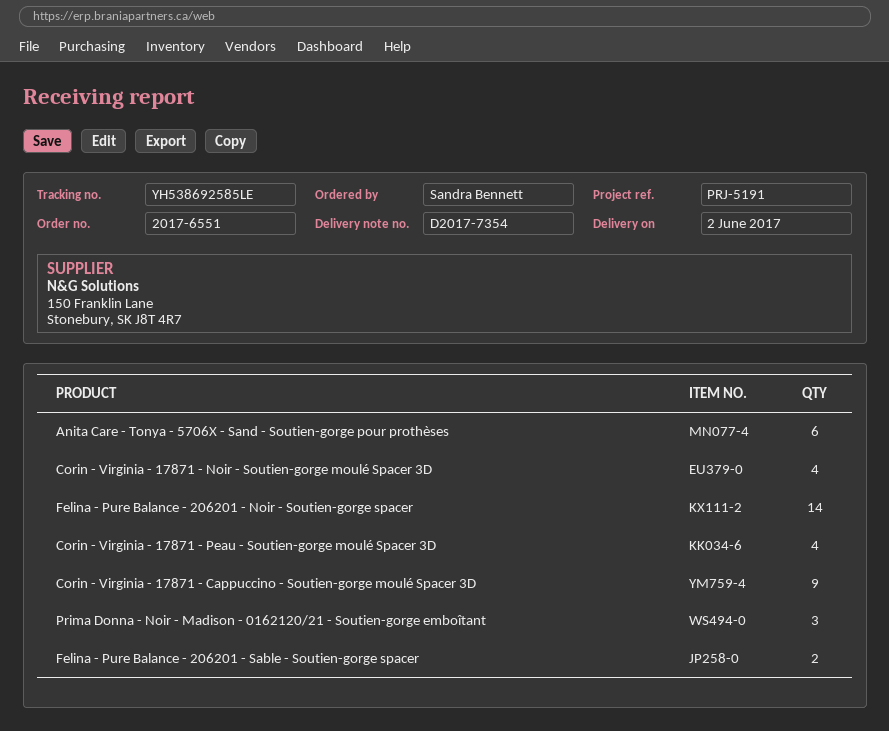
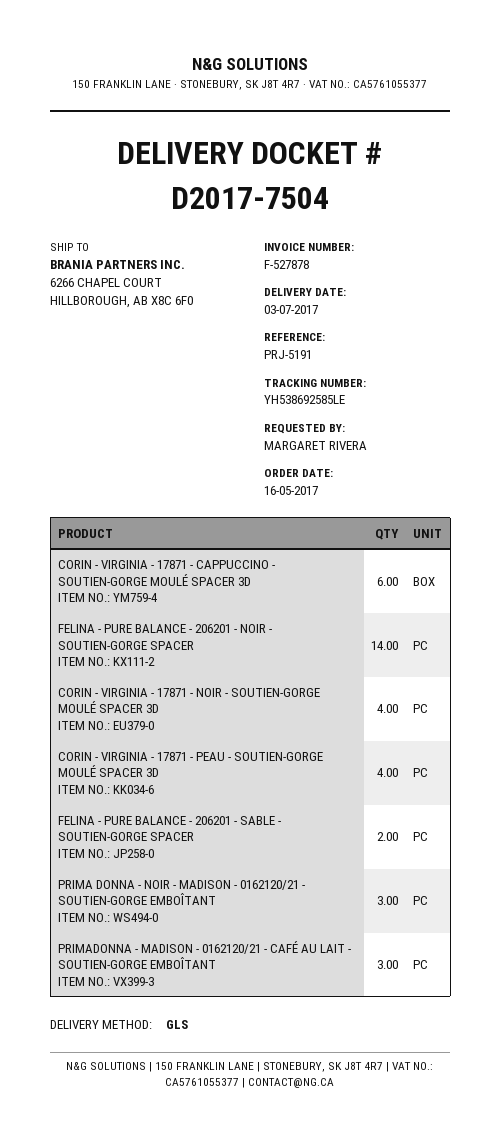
delivery note number: D2017-7354 -> D2017-7504
delivery date: 2017-06-02 -> 2017-07-03
ordered by: Sandra Bennett -> MARGARET RIVERA
Anita Care - Tonya - 5706X - Sand - Soutien-gorge pour prothèses: 6 -> none
Corin - Virginia - 17871 - Cappuccino - Soutien-gorge moulé Spacer 3D: 9 -> 6
PRIMADONNA - MADISON - 0162120/21 - CAFÉ AU LAIT - SOUTIEN-GORGE EMBOÎTANT: none -> 3

